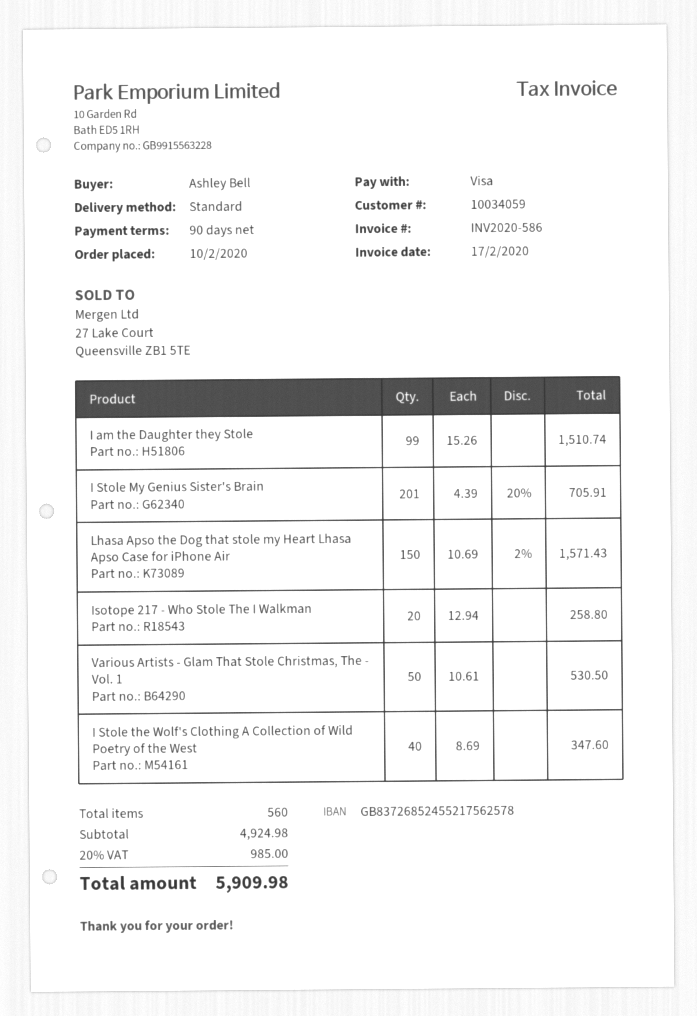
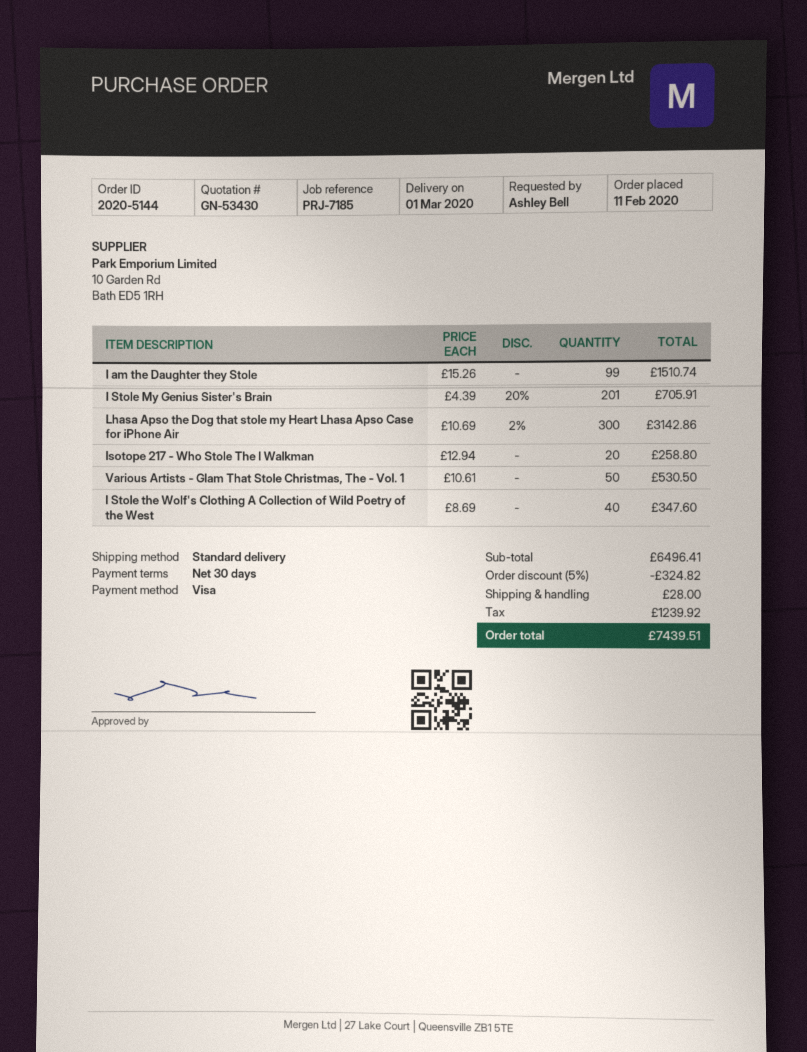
order date: 2020-02-10 -> 2020-02-11
payment terms: 90 days -> 30 days
Lhasa Apso the Dog that stole my Heart Lhasa Apso Case for iPhone Air: 150 x 10.69 - 2% = 1571.43 -> 300 x 10.69 - 2% = 3142.86
subtotal: 4924.98 -> 6496.41
discount: none -> 5% = 324.82
shipping: none -> 28.00
tax: 985.00 -> 1239.92
total: 5909.98 -> 7439.51

